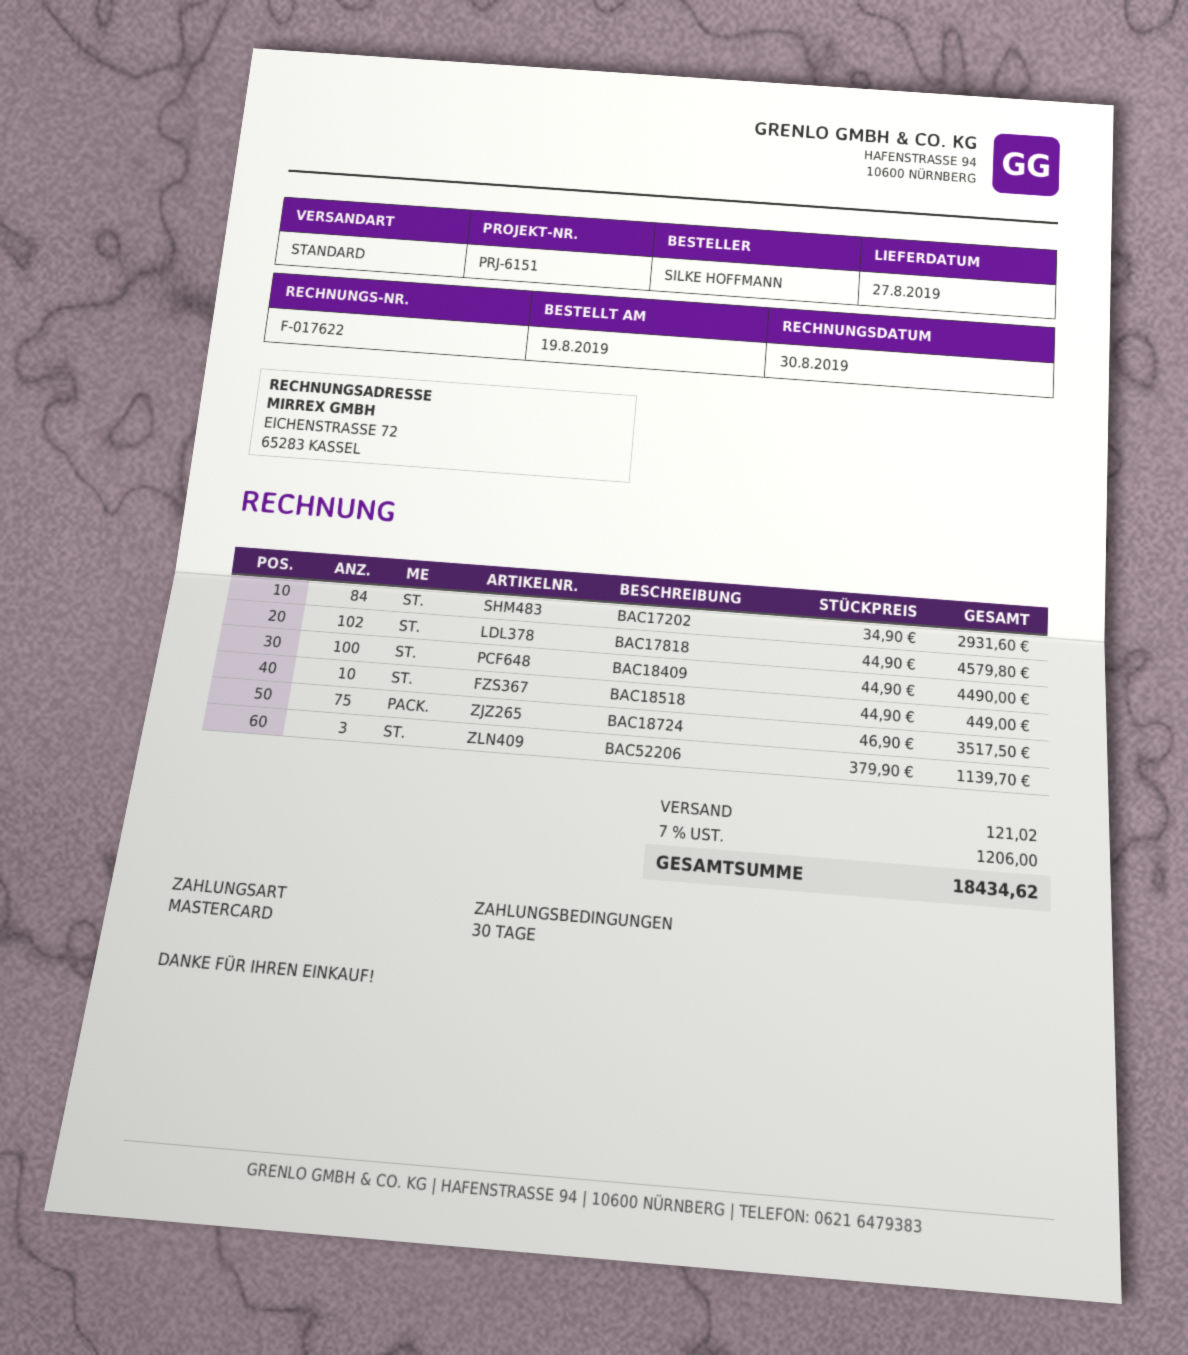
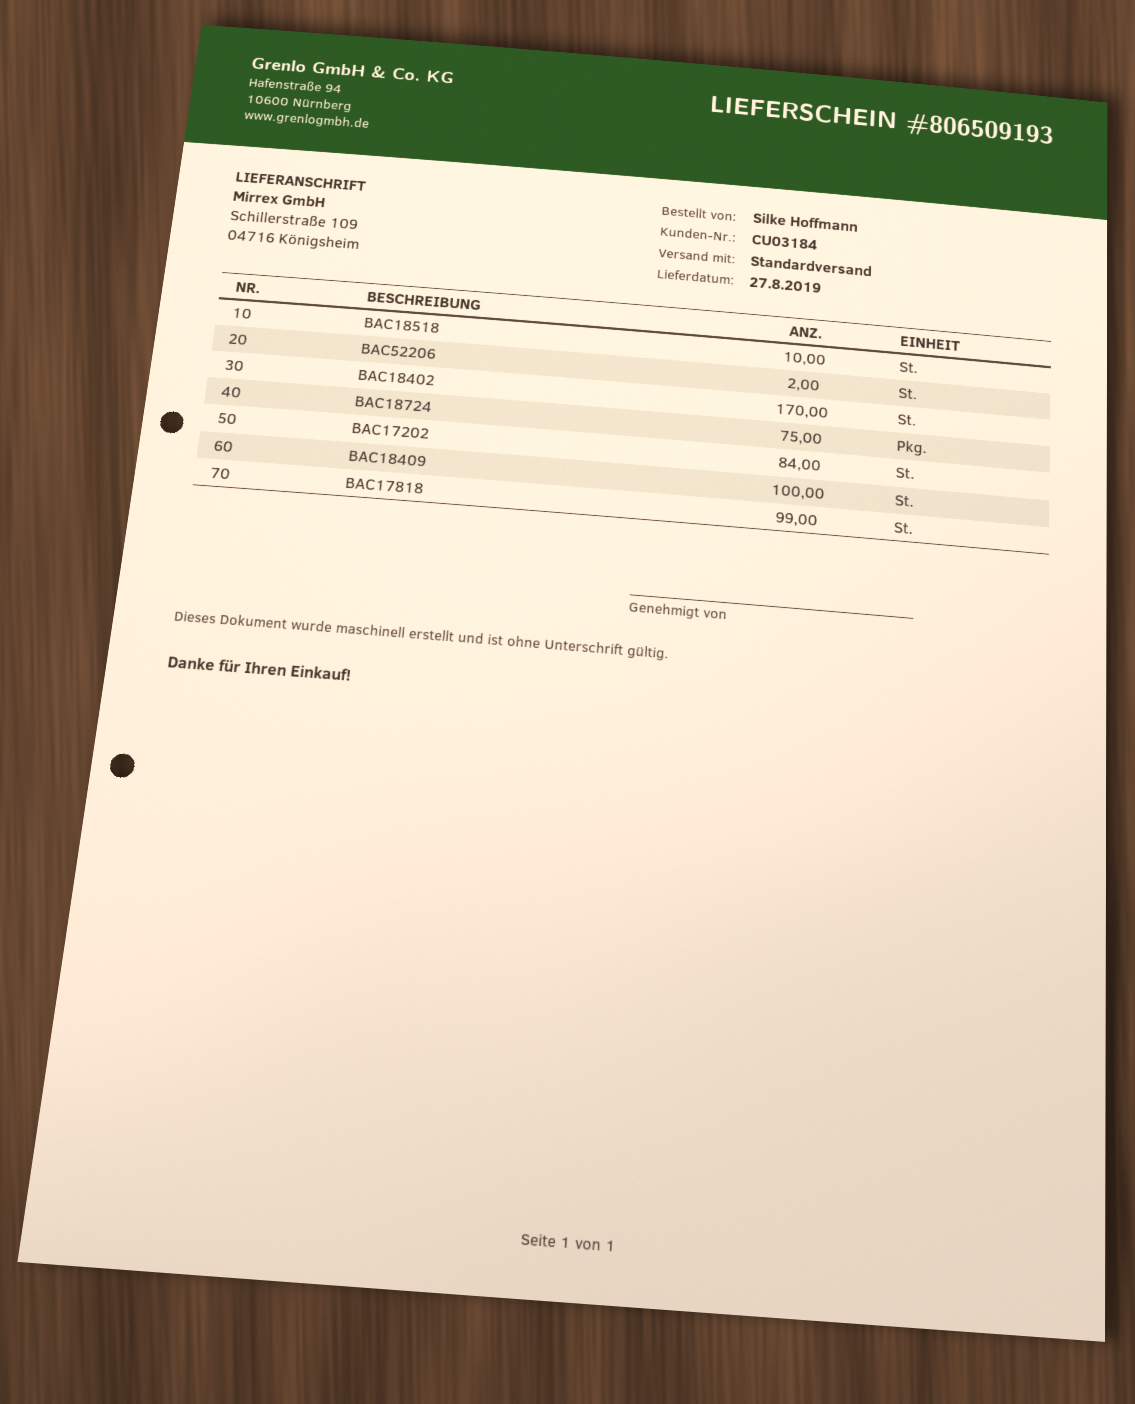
BAC17818: 102 -> 99
BAC52206: 3 -> 2
BAC18402: none -> 170

